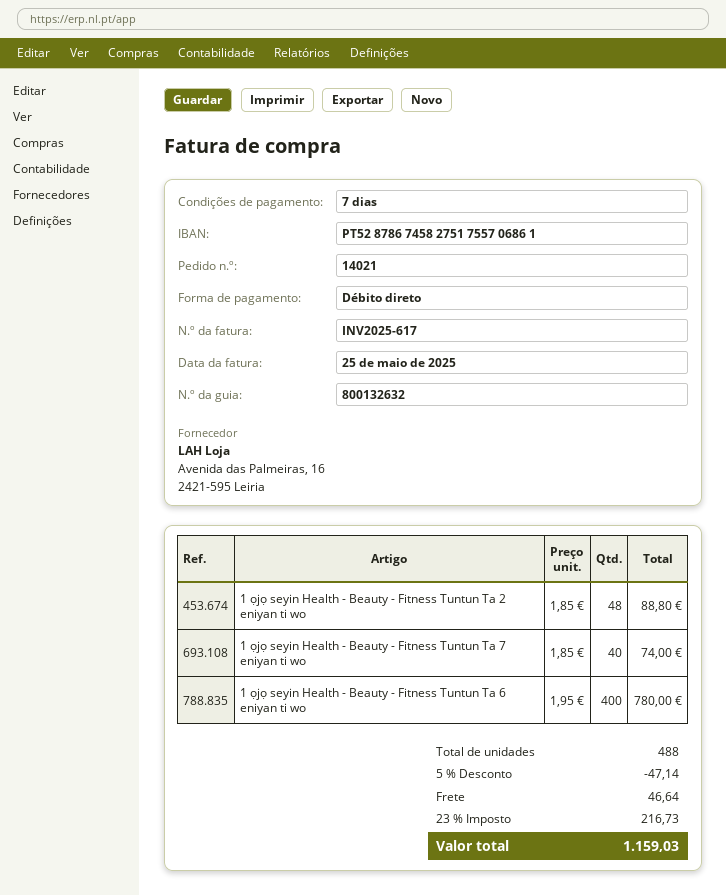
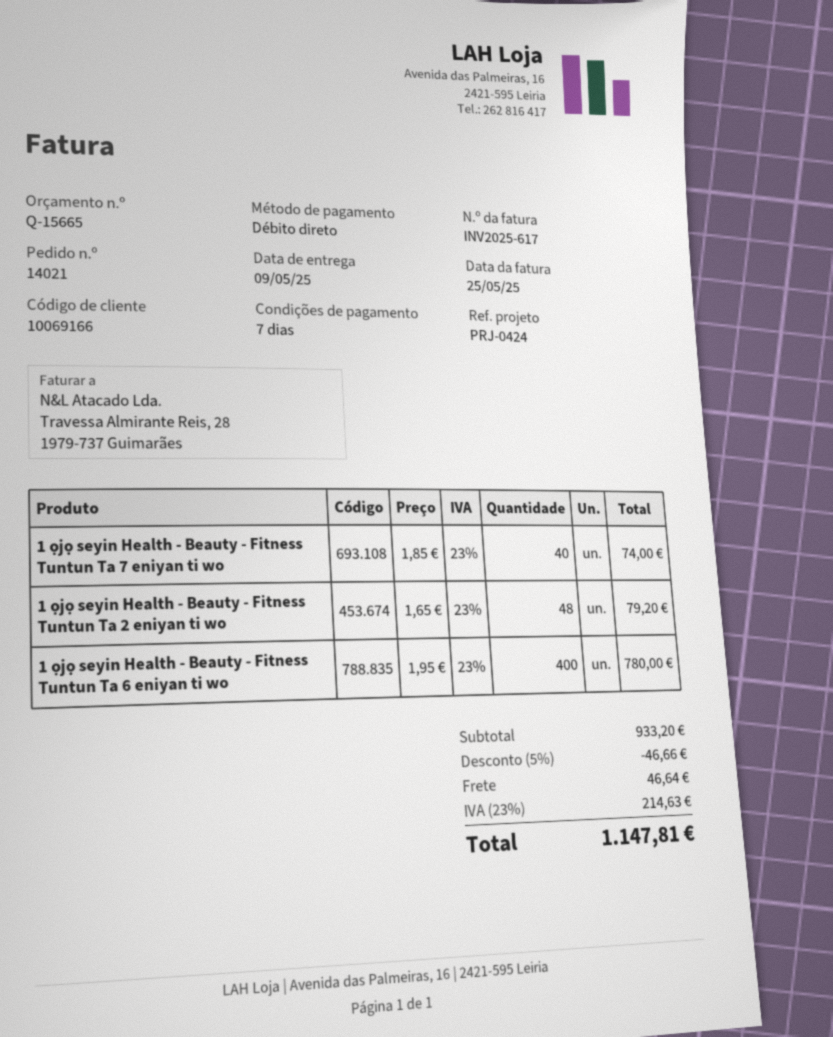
1 ọjọ seyin Health - Beauty - Fitness Tuntun Ta 2 eniyan ti wo: 48 x 1.85 = 88.80 -> 48 x 1.65 = 79.20
discount: 5% = 47.14 -> 5% = 46.66
tax: 23% = 216.73 -> 23% = 214.63
total: 1159.03 -> 1147.81

